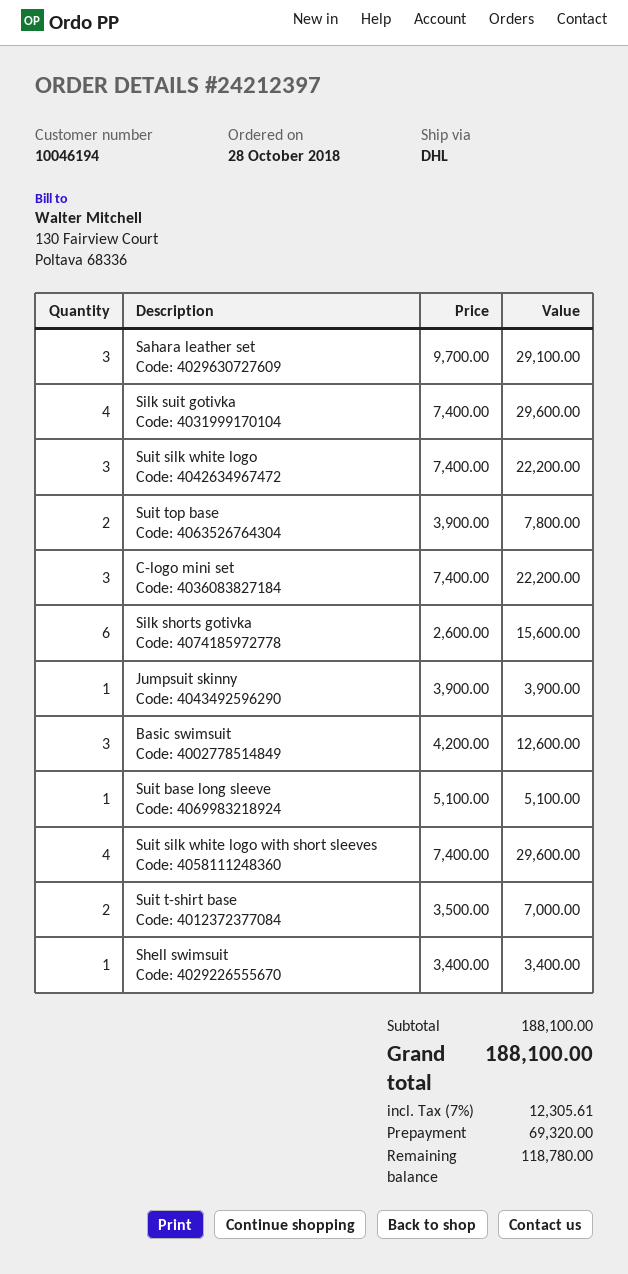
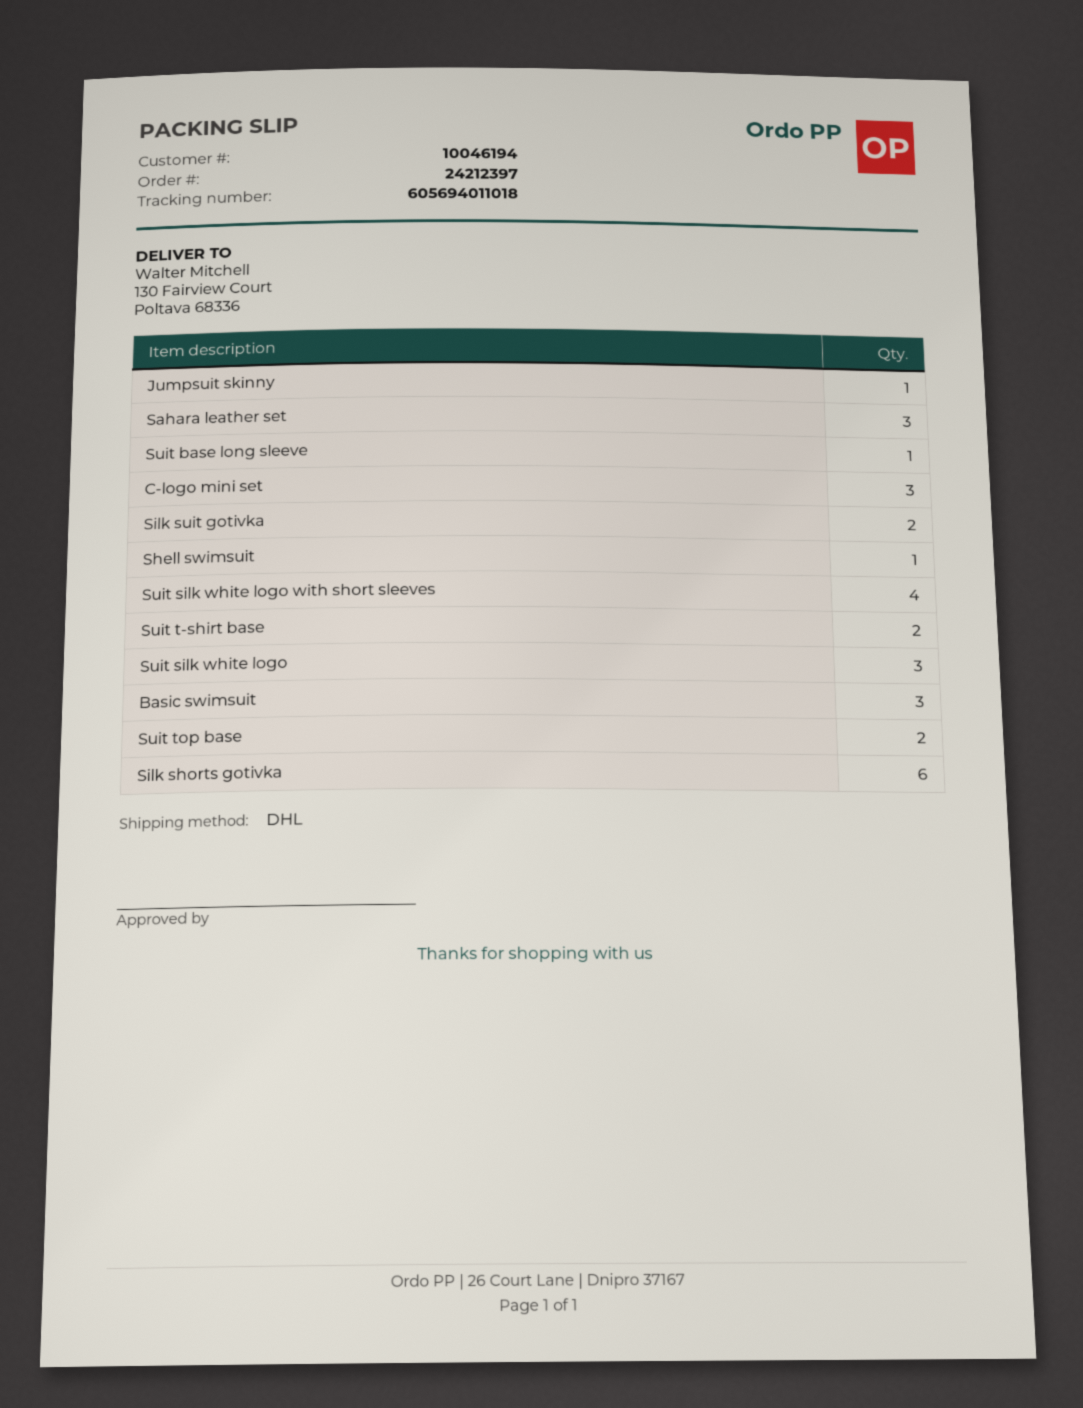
Silk suit gotivka: 4 -> 2

